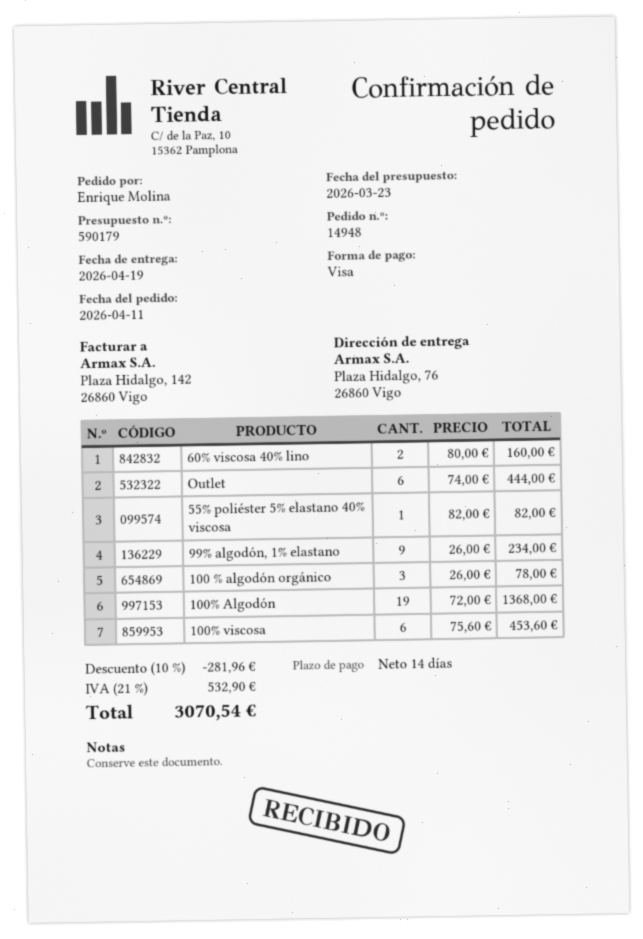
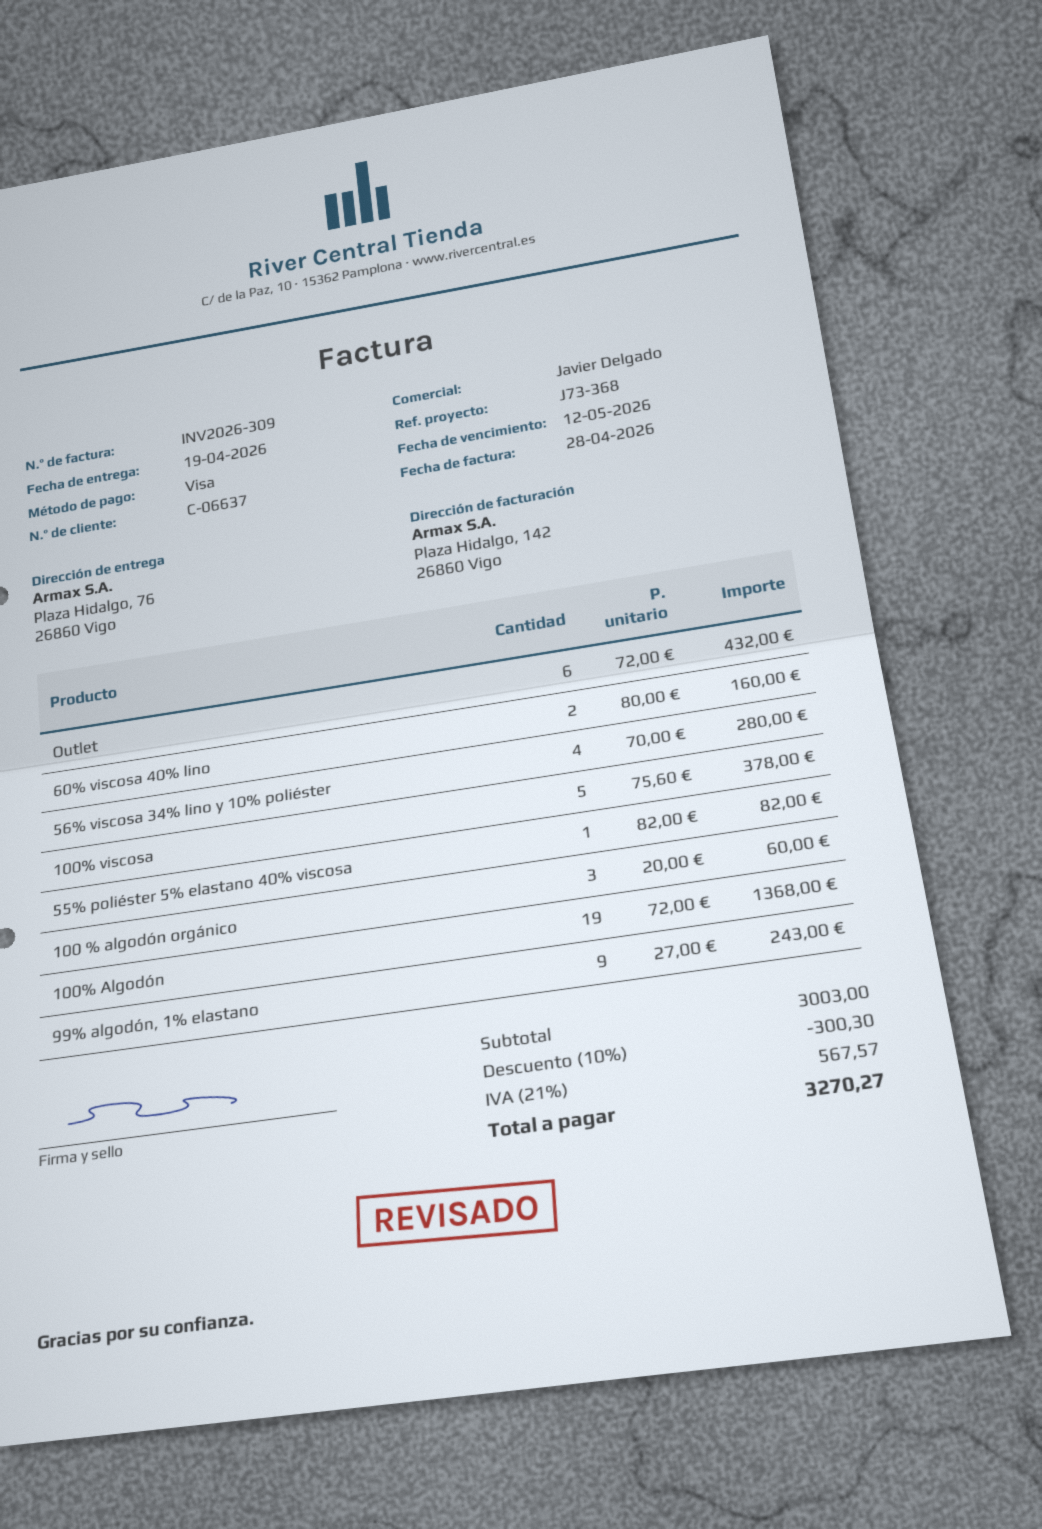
Outlet: 6 x 74.00 = 444.00 -> 6 x 72.00 = 432.00
99% algodón, 1% elastano: 9 x 26.00 = 234.00 -> 9 x 27.00 = 243.00
100 % algodón orgánico: 3 x 26.00 = 78.00 -> 3 x 20.00 = 60.00
100% viscosa: 6 x 75.60 = 453.60 -> 5 x 75.60 = 378.00
56% viscosa 34% lino y 10% poliéster: none -> 4 x 70.00 = 280.00
discount: 10% = 281.96 -> 10% = 300.30
tax: 21% = 532.90 -> 21% = 567.57
total: 3070.54 -> 3270.27

